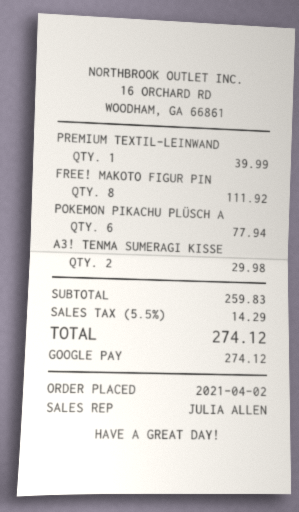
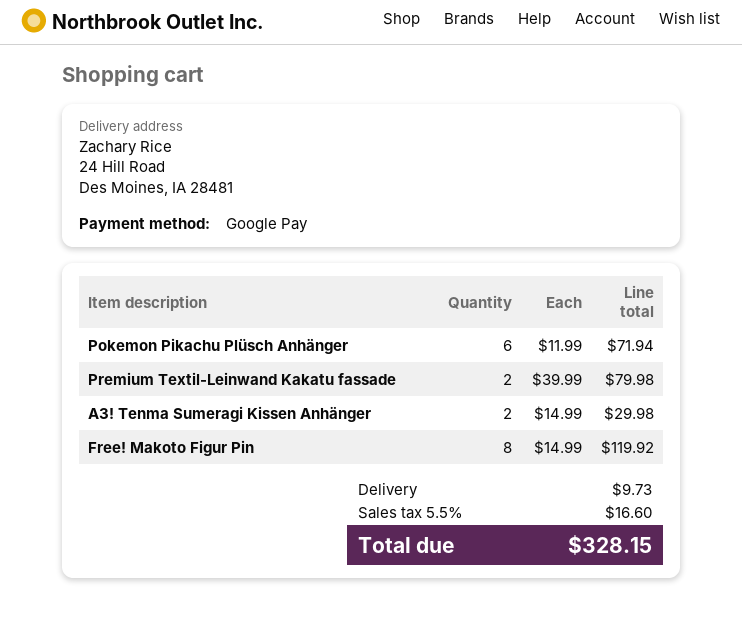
PREMIUM TEXTIL-LEINWAND: 1 for 39.99 -> 2 for 79.98
FREE! MAKOTO FIGUR PIN: 8 for 111.92 -> 8 for 119.92
POKEMON PIKACHU PLÜSCH A: 6 for 77.94 -> 6 for 71.94
shipping: none -> 9.73
tax: 5.5% = 14.29 -> 5.5% = 16.60
total: 274.12 -> 328.15

